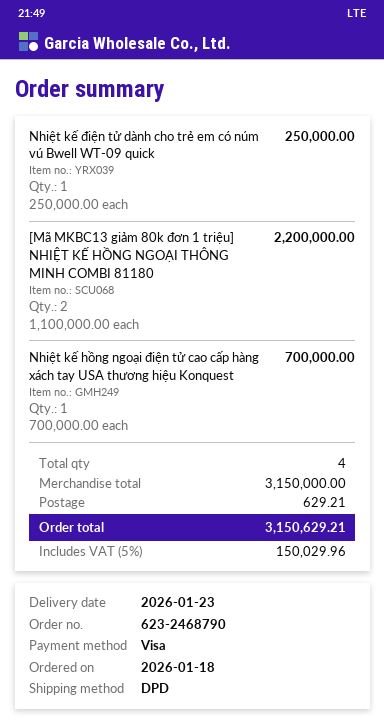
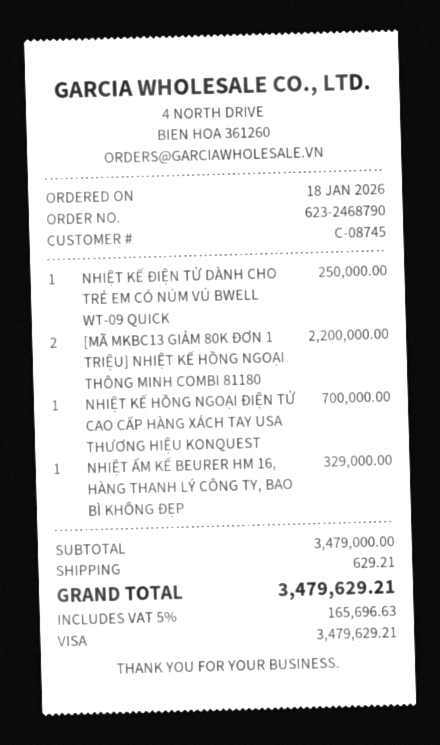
NHIỆT ẨM KẾ BEURER HM 16, HÀNG THANH LÝ CÔNG TY, BAO BÌ KHÔNG ĐẸP: none -> 1 for 329000.00
subtotal: 3150000.00 -> 3479000.00
tax: 5% = 150029.96 -> 5% = 165696.63
total: 3150629.21 -> 3479629.21

